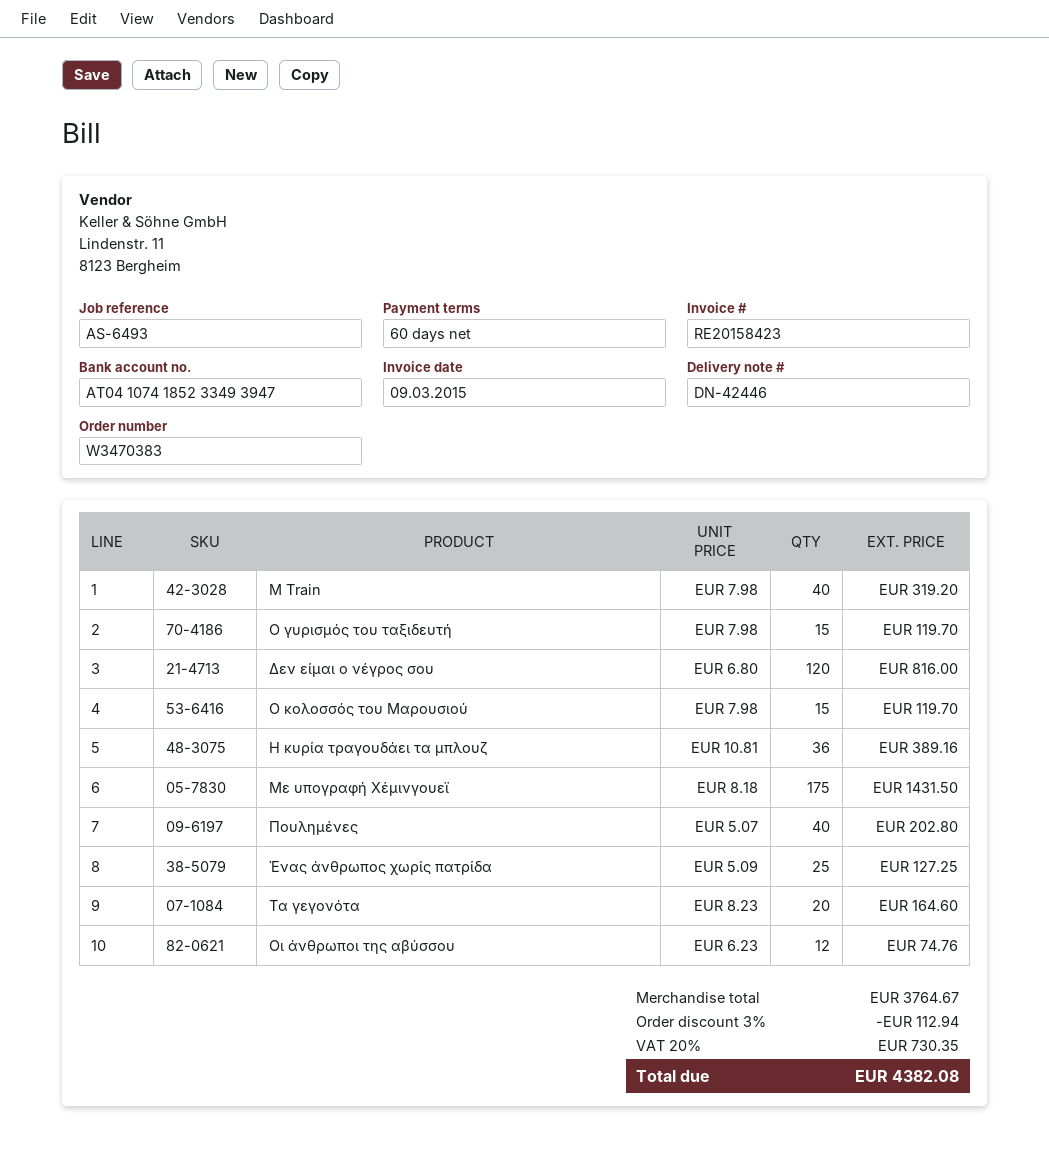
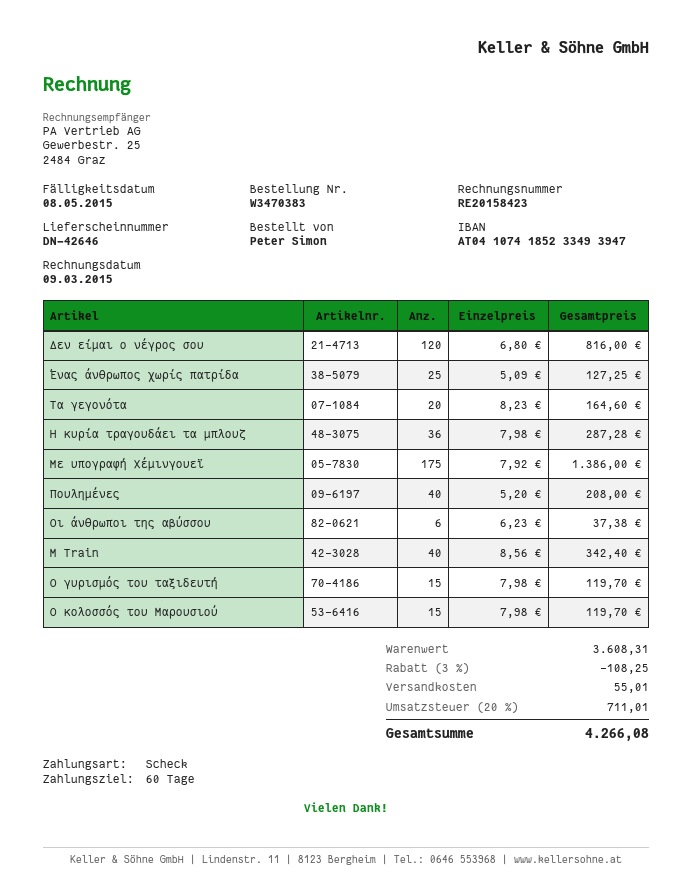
delivery note number: DN-42446 -> DN-42646
M Train: 40 x 7.98 = 319.20 -> 40 x 8.56 = 342.40
Η κυρία τραγουδάει τα μπλουζ: 36 x 10.81 = 389.16 -> 36 x 7.98 = 287.28
Με υπογραφή Χέμινγουεϊ: 175 x 8.18 = 1431.50 -> 175 x 7.92 = 1386.00
Πουλημένες: 40 x 5.07 = 202.80 -> 40 x 5.20 = 208.00
Οι άνθρωποι της αβύσσου: 12 x 6.23 = 74.76 -> 6 x 6.23 = 37.38
subtotal: 3764.67 -> 3608.31
discount: 3% = 112.94 -> 3% = 108.25
shipping: none -> 55.01
tax: 20% = 730.35 -> 20% = 711.01
total: 4382.08 -> 4266.08

